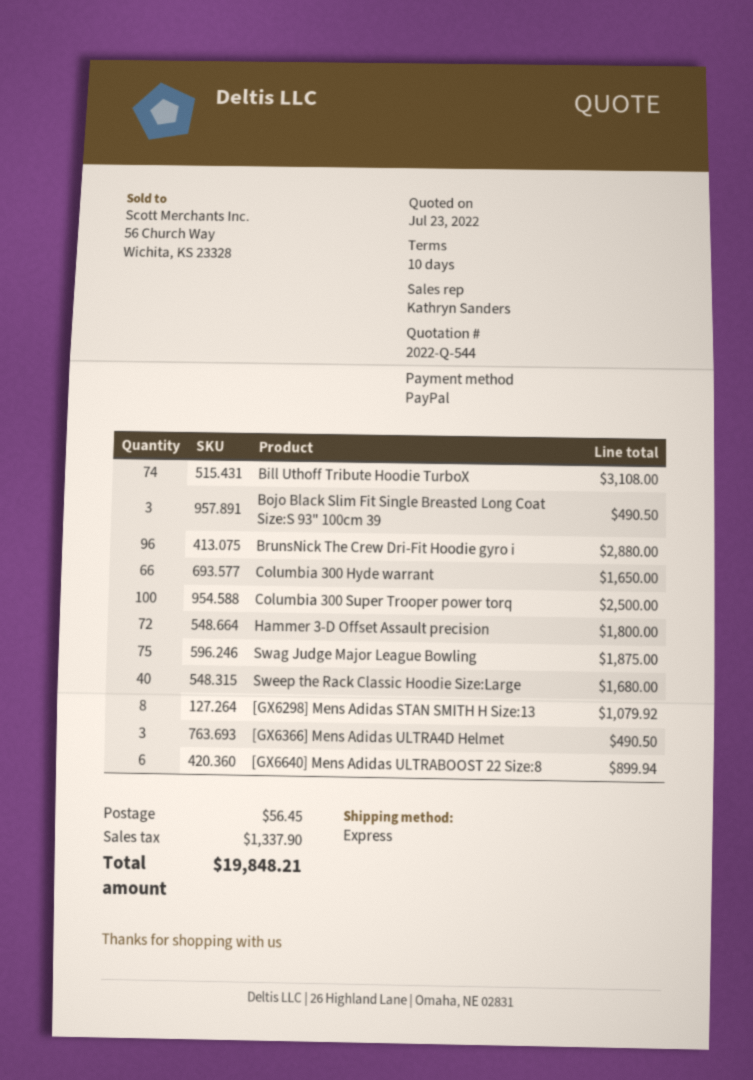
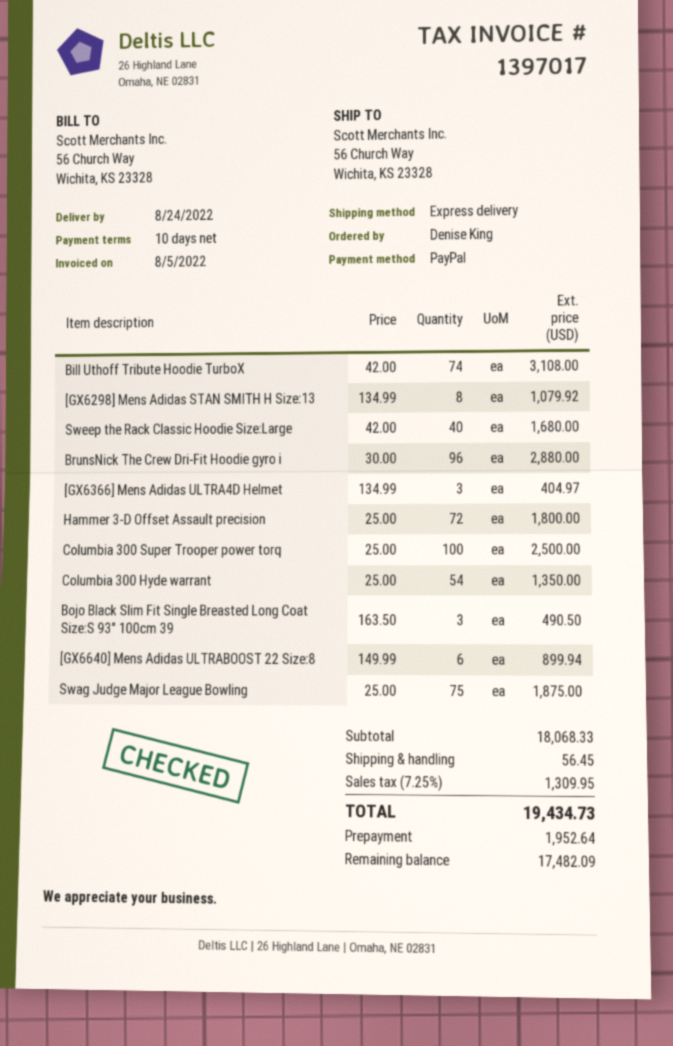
Columbia 300 Hyde warrant: 66 for 1650.00 -> 54 for 1350.00
[GX6366] Mens Adidas ULTRA4D Helmet: 3 for 490.50 -> 3 for 404.97
tax: 1337.90 -> 1309.95
total: 19848.21 -> 19434.73

